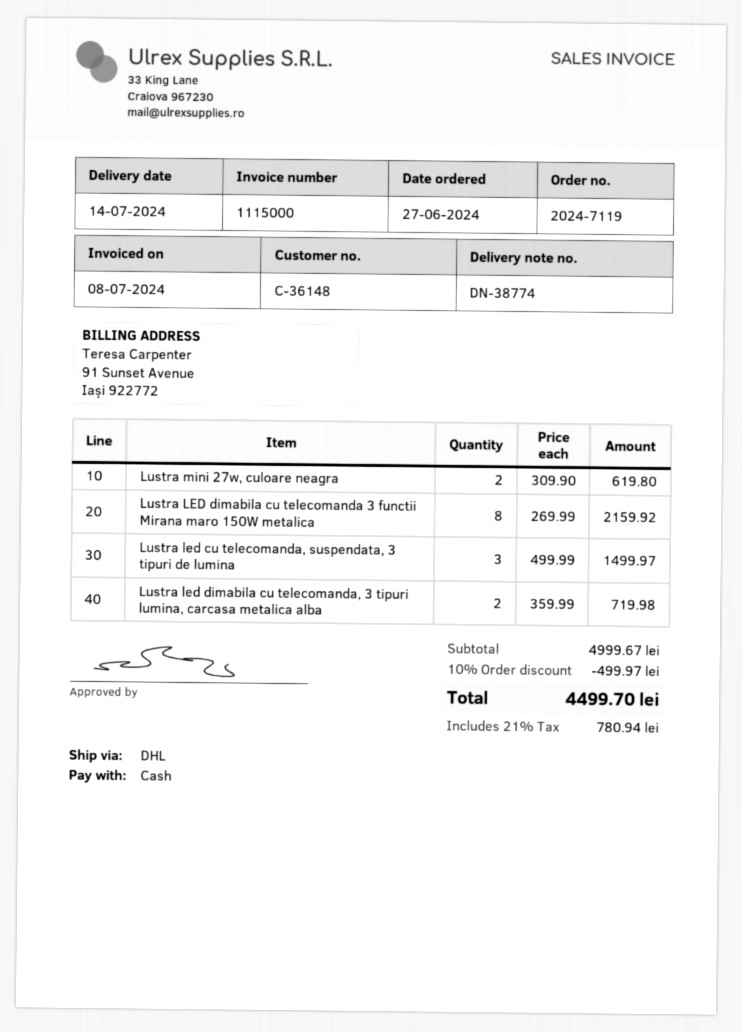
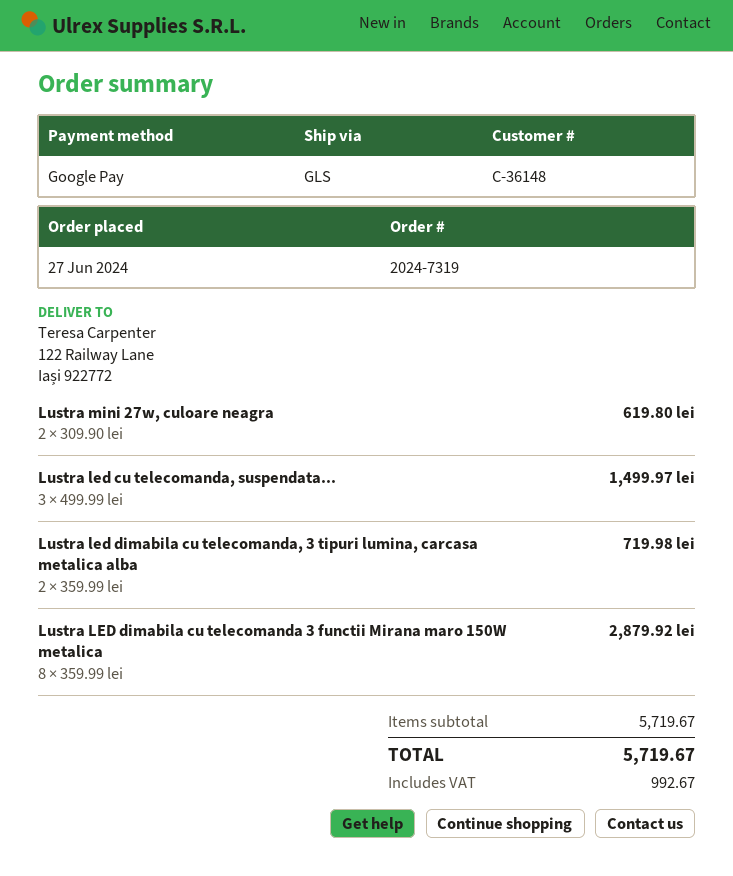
order number: 2024-7119 -> 2024-7319
payment method: cash -> Google Pay
shipping method: DHL -> GLS
Lustra LED dimabila cu telecomanda 3 functii Mirana maro 150W metalica: 8 x 269.99 = 2159.92 -> 8 x 359.99 = 2879.92
subtotal: 4999.67 -> 5719.67
discount: 10% = 499.97 -> none
tax: 780.94 -> 992.67
total: 4499.70 -> 5719.67

